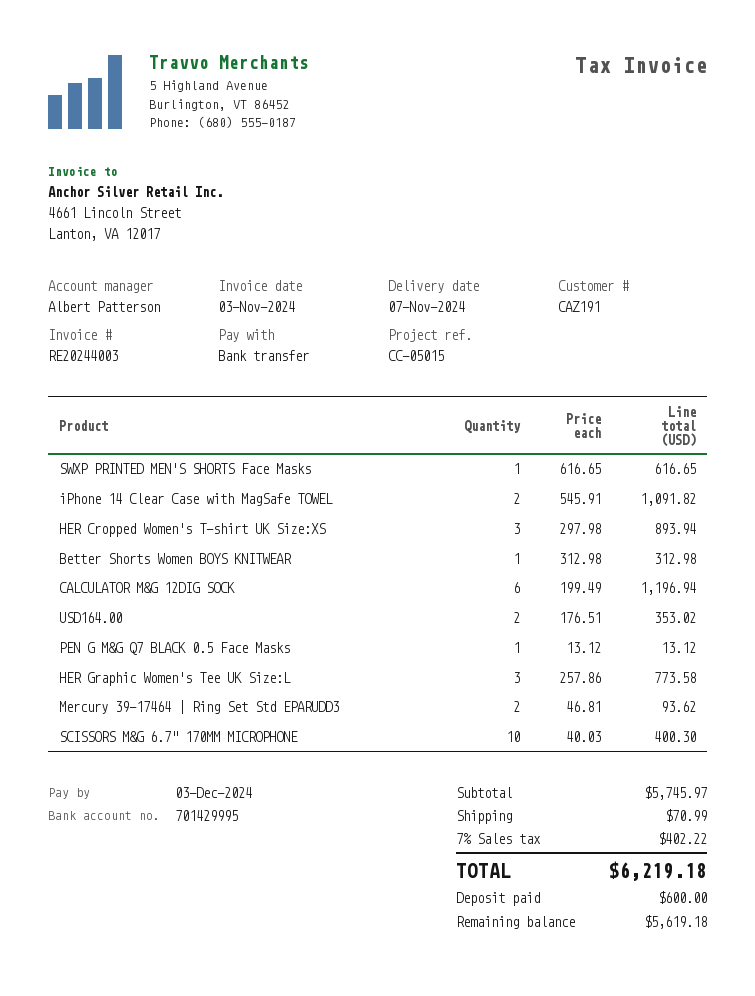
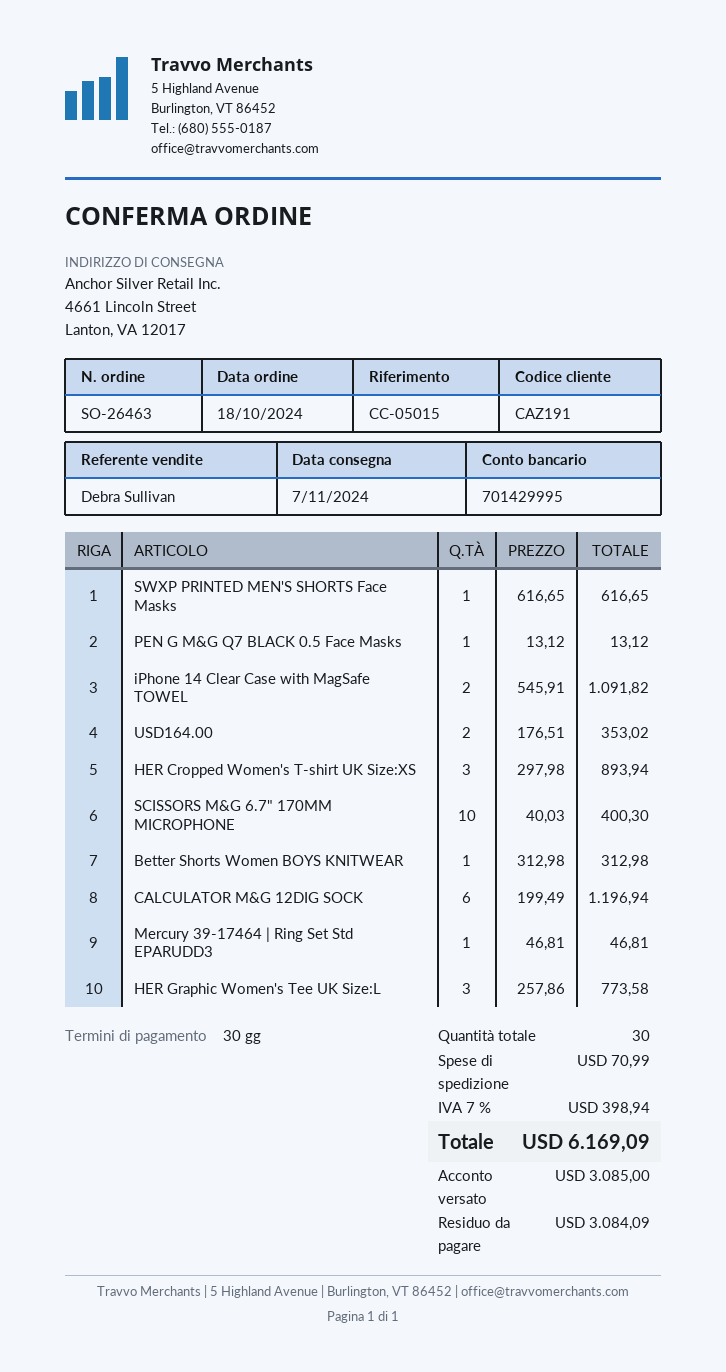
sales rep: Albert Patterson -> Debra Sullivan
Mercury 39-17464 | Ring Set Std EPARUDD3: 2 x 46.81 = 93.62 -> 1 x 46.81 = 46.81
tax: 7% = 402.22 -> 7% = 398.94
total: 6219.18 -> 6169.09
deposit: 600.00 -> 3085.00
balance: 5619.18 -> 3084.09

